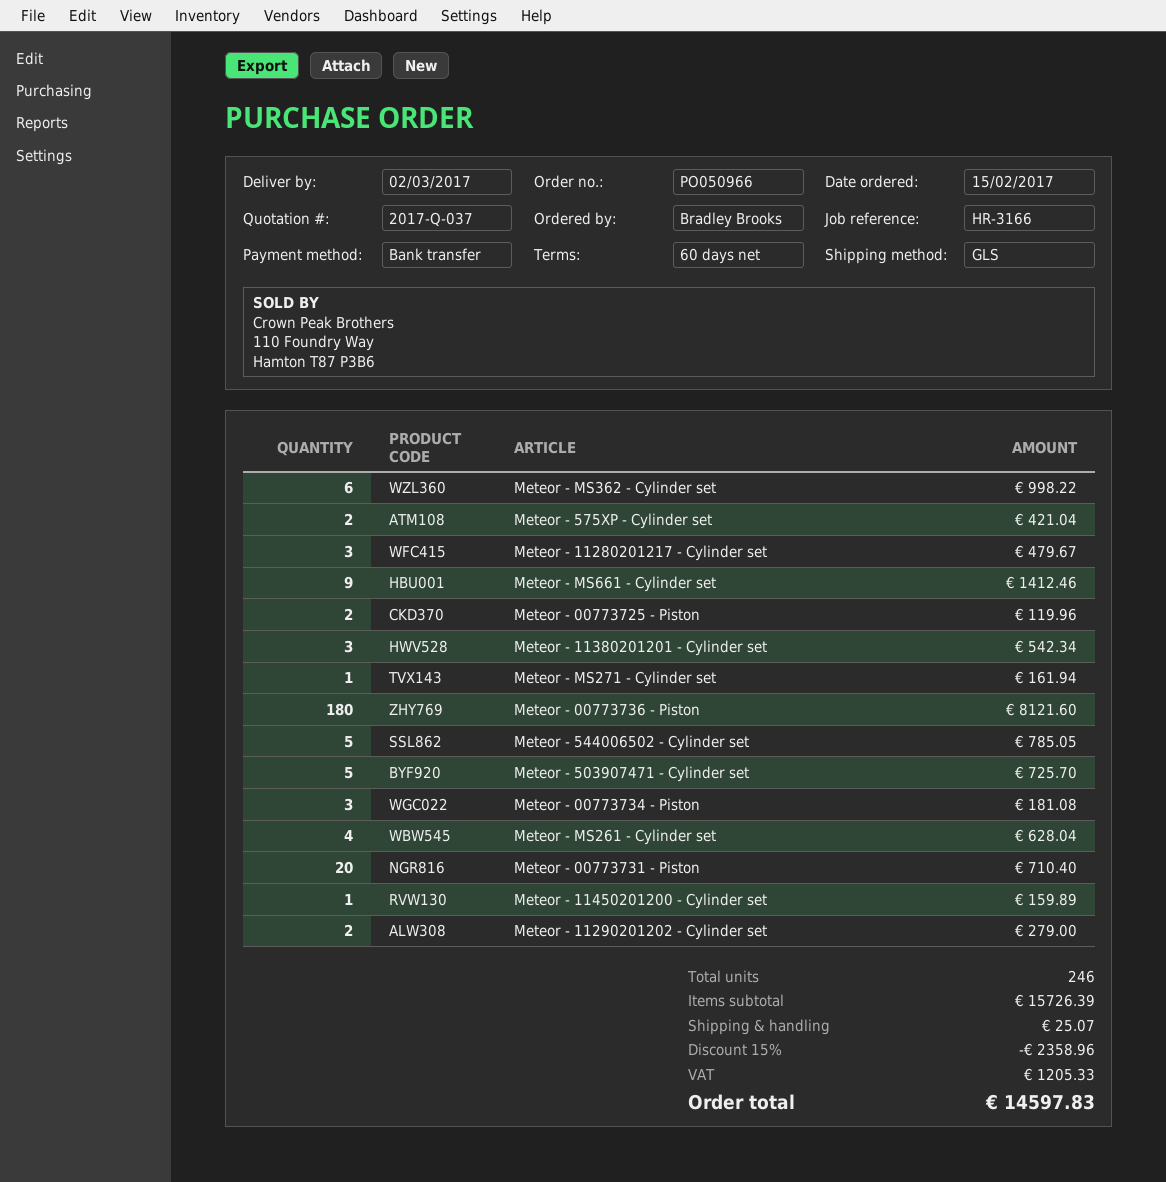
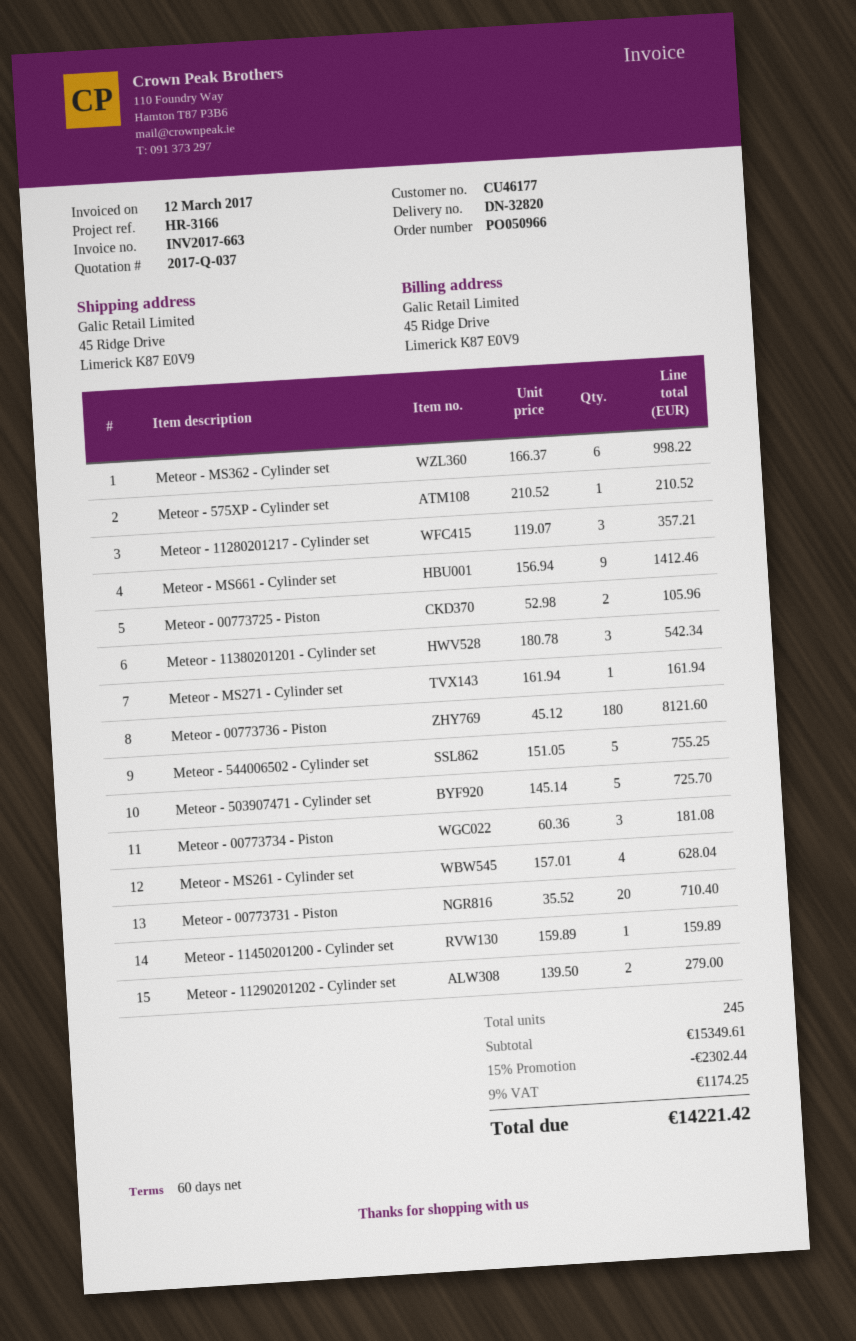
Meteor - 575XP - Cylinder set: 2 for 421.04 -> 1 for 210.52
Meteor - 11280201217 - Cylinder set: 3 for 479.67 -> 3 for 357.21
Meteor - 00773725 - Piston: 2 for 119.96 -> 2 for 105.96
Meteor - 544006502 - Cylinder set: 5 for 785.05 -> 5 for 755.25
total quantity: 246 -> 245
subtotal: 15726.39 -> 15349.61
discount: 15% = 2358.96 -> 15% = 2302.44
shipping: 25.07 -> none
tax: 1205.33 -> 1174.25
total: 14597.83 -> 14221.42

